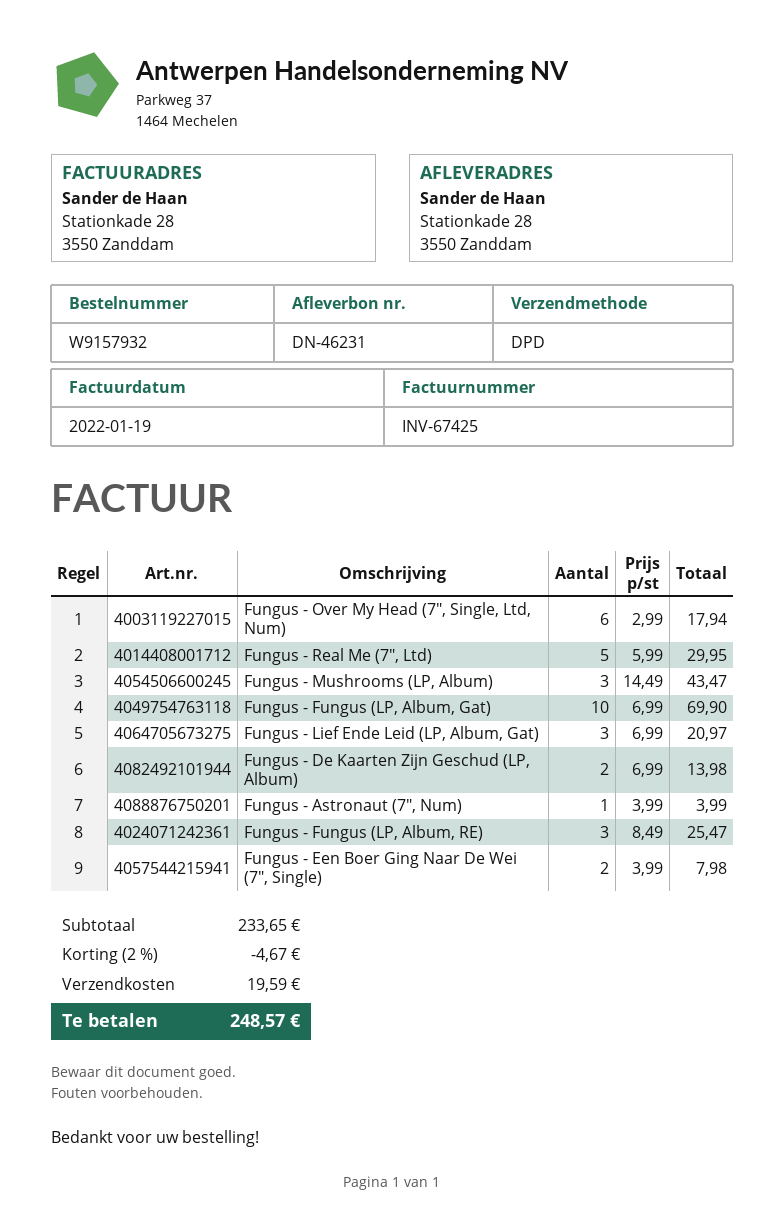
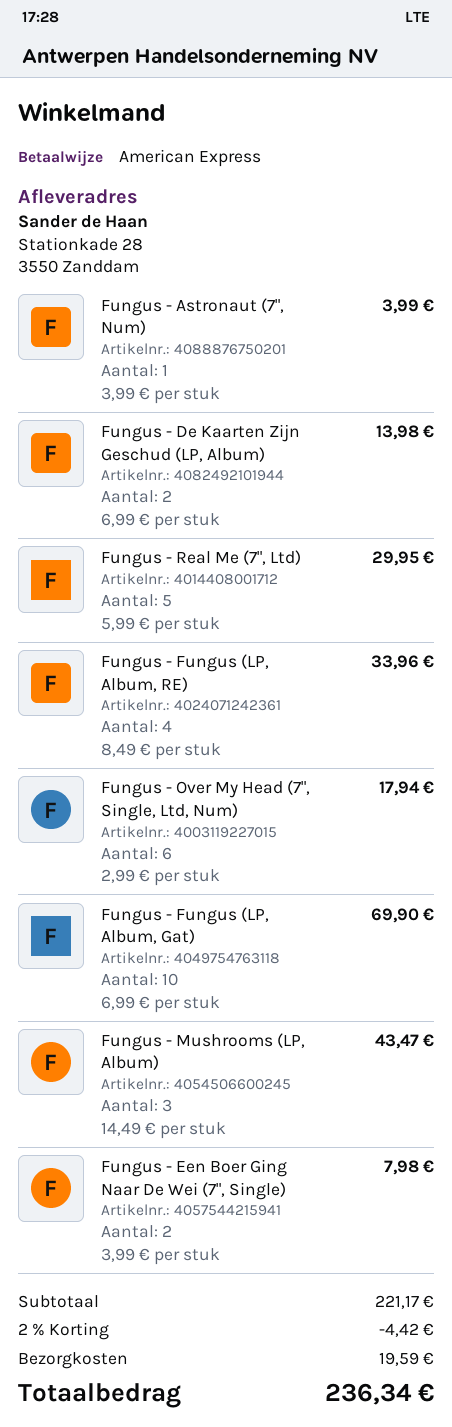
Fungus - Lief Ende Leid (LP, Album, Gat): 3 x 6.99 = 20.97 -> none
Fungus - Fungus (LP, Album, RE): 3 x 8.49 = 25.47 -> 4 x 8.49 = 33.96
subtotal: 233.65 -> 221.17
discount: 2% = 4.67 -> 2% = 4.42
total: 248.57 -> 236.34

